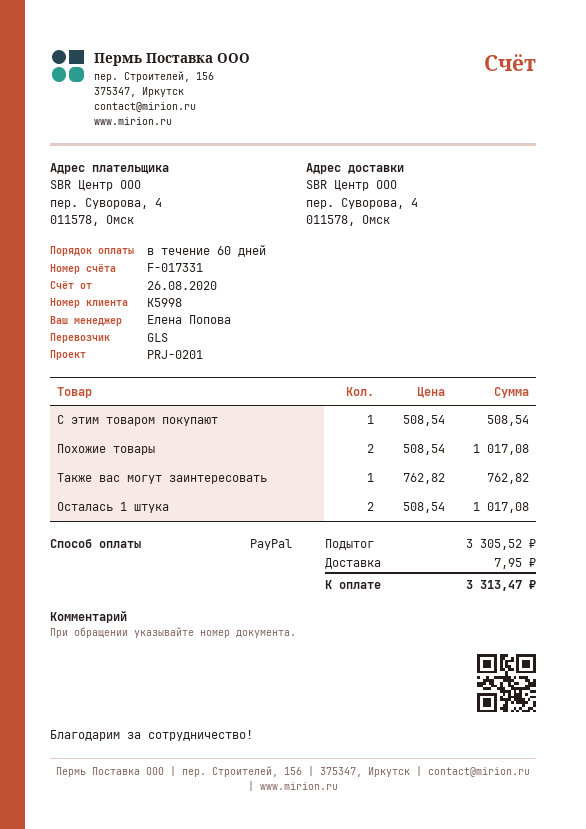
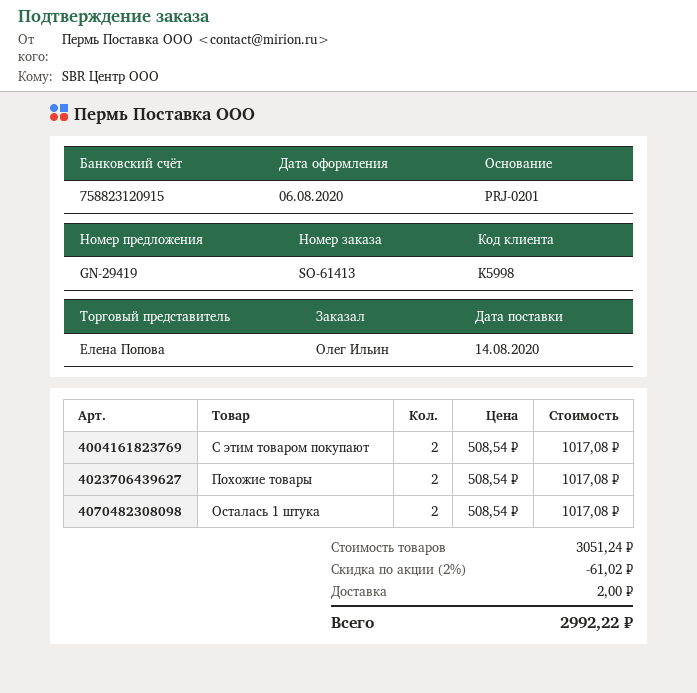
С этим товаром покупают: 1 x 508.54 = 508.54 -> 2 x 508.54 = 1017.08
Также вас могут заинтересовать: 1 x 762.82 = 762.82 -> none
subtotal: 3305.52 -> 3051.24
discount: none -> 2% = 61.02
shipping: 7.95 -> 2.00
total: 3313.47 -> 2992.22

